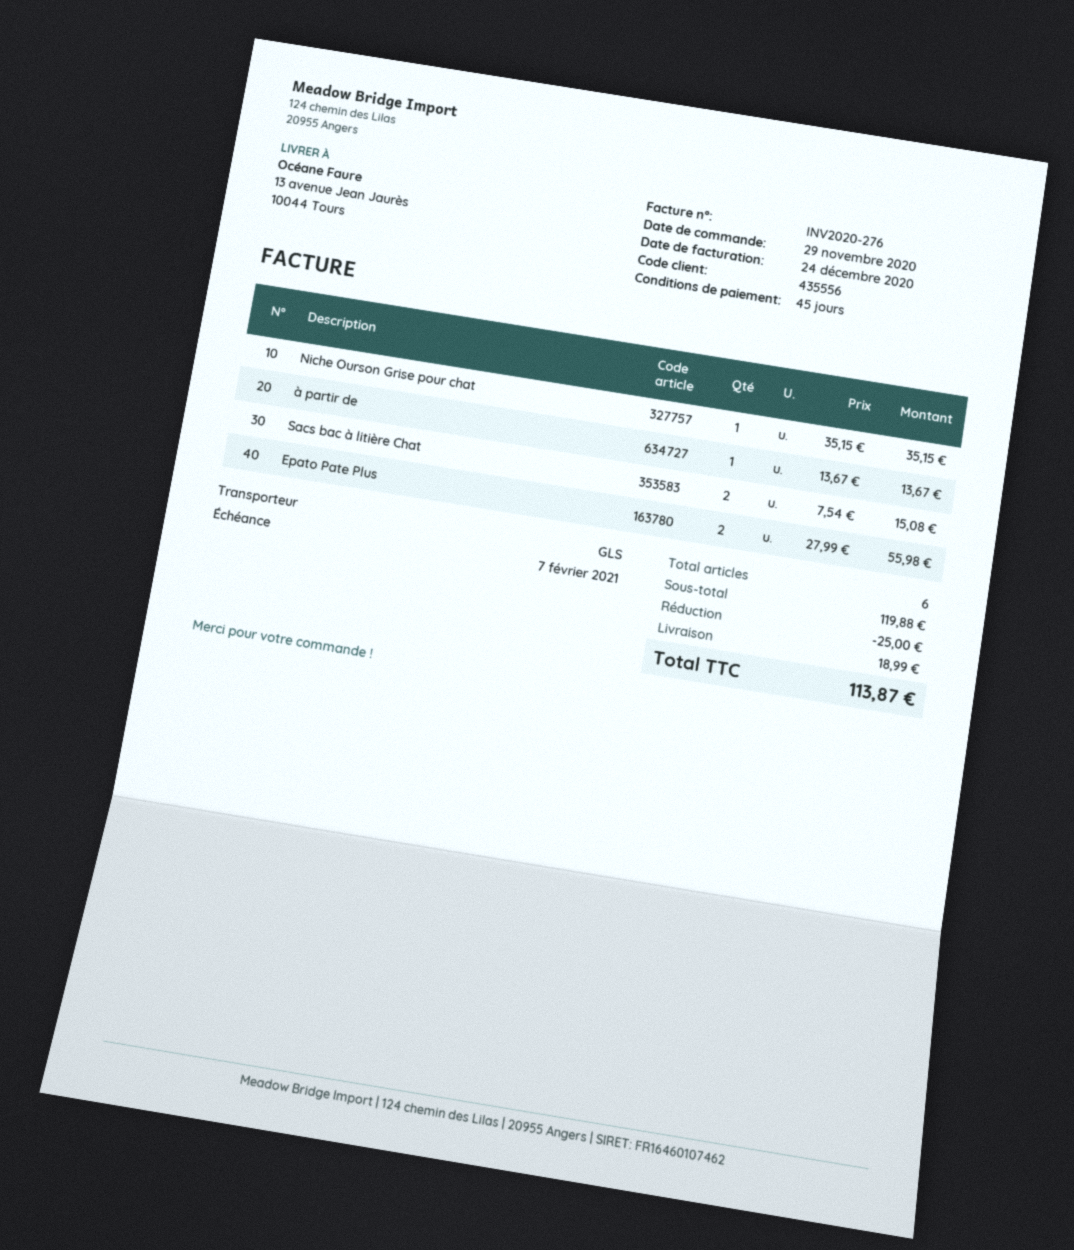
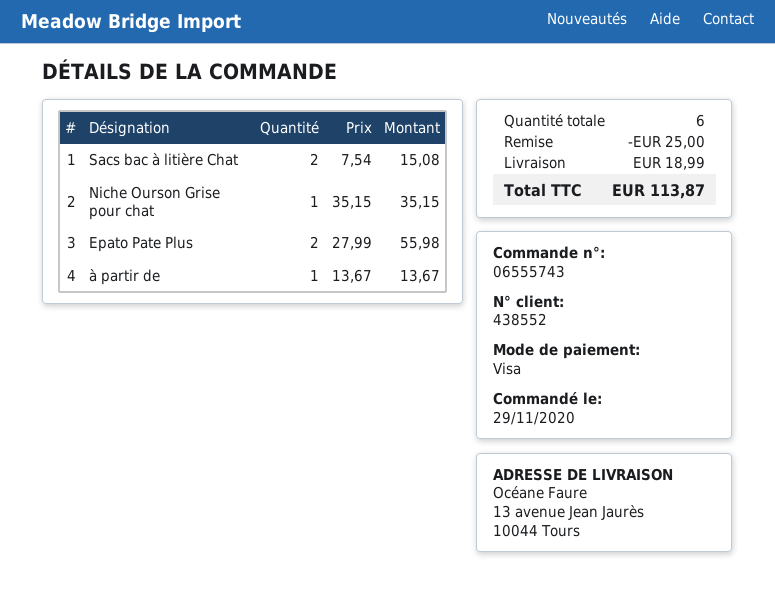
customer number: 435556 -> 438552

